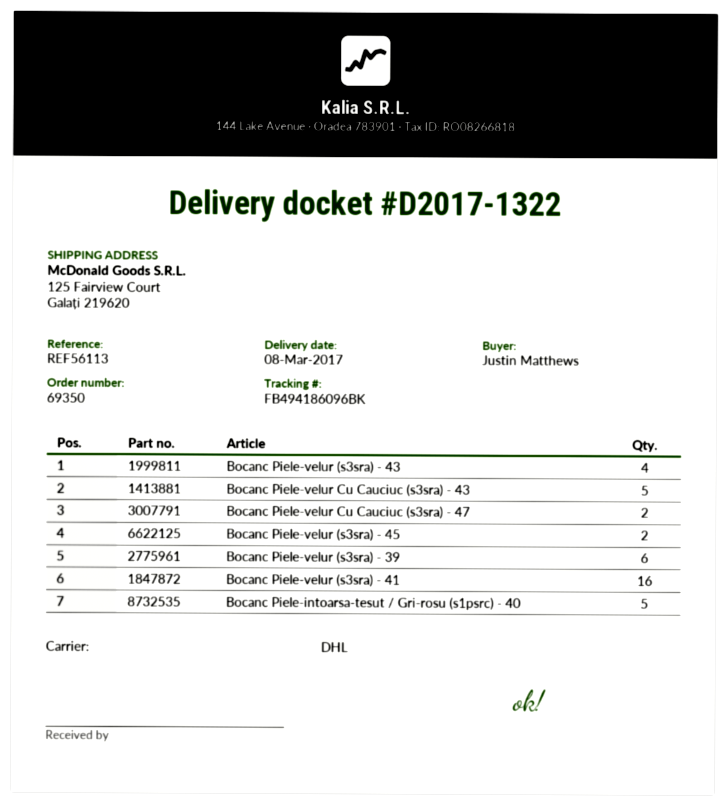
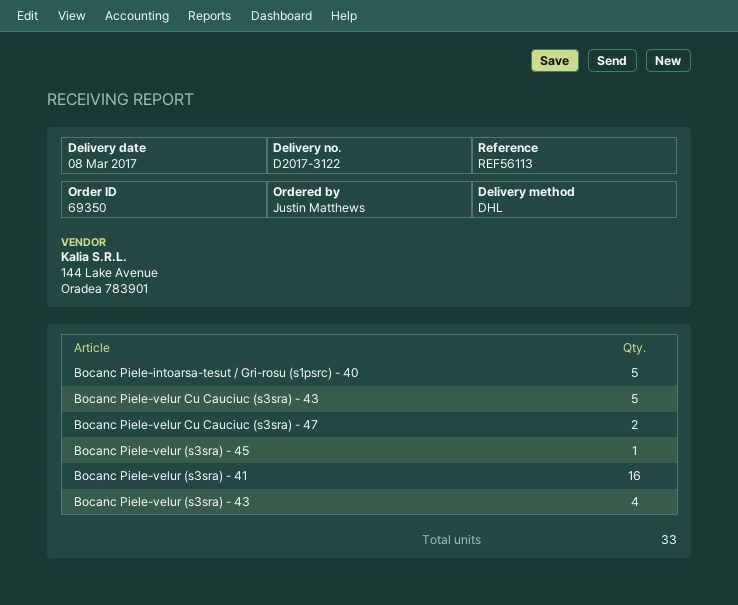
delivery note number: D2017-1322 -> D2017-3122
Bocanc Piele-velur (s3sra) - 45: 2 -> 1
Bocanc Piele-velur (s3sra) - 39: 6 -> none

